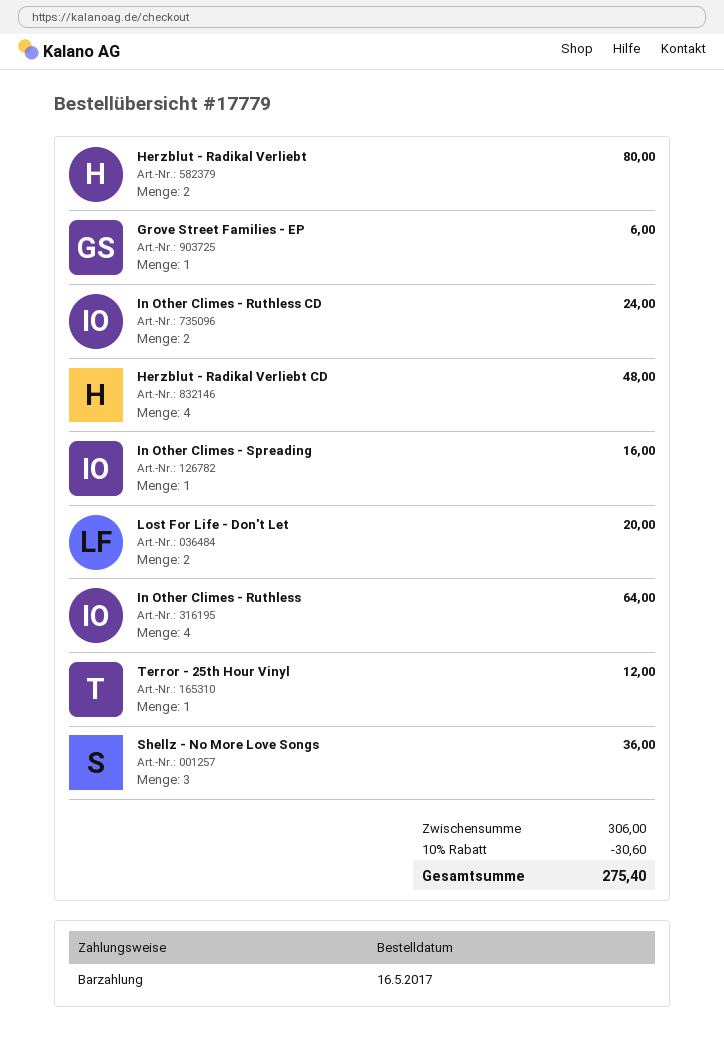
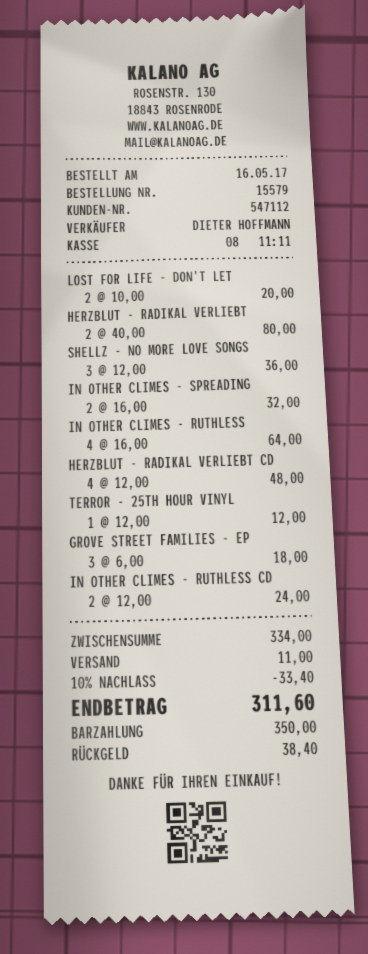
order number: 17779 -> 15579
Grove Street Families - EP: 1 for 6.00 -> 3 for 18.00
In Other Climes - Spreading: 1 for 16.00 -> 2 for 32.00
subtotal: 306.00 -> 334.00
discount: 10% = 30.60 -> 10% = 33.40
shipping: none -> 11.00
total: 275.40 -> 311.60

